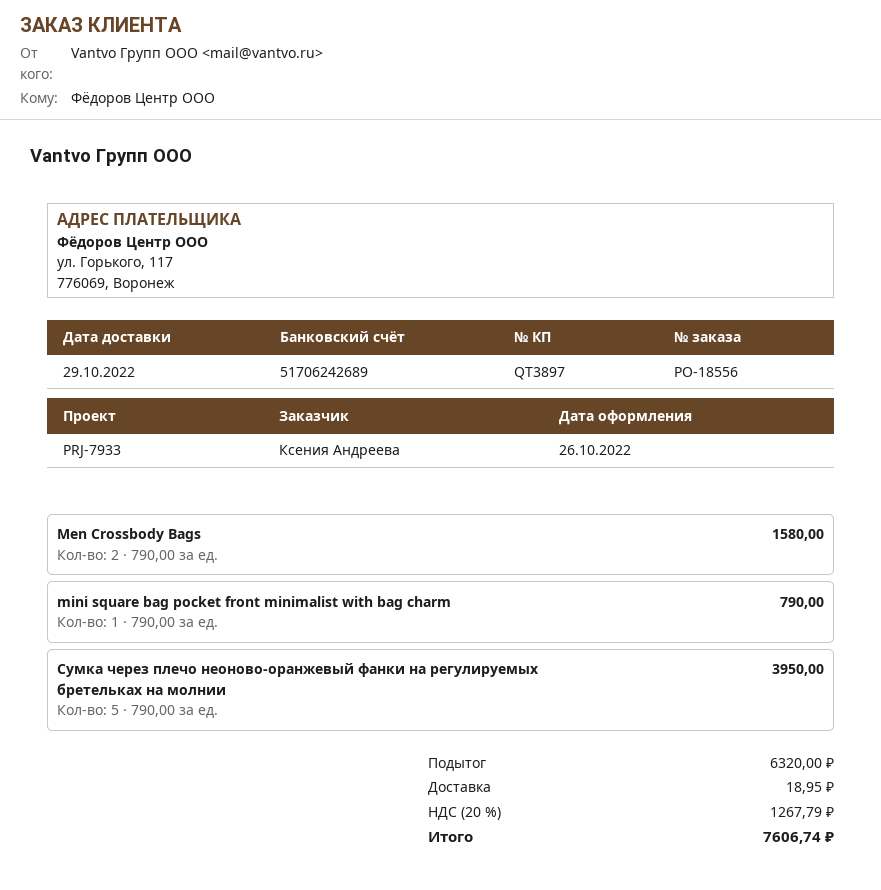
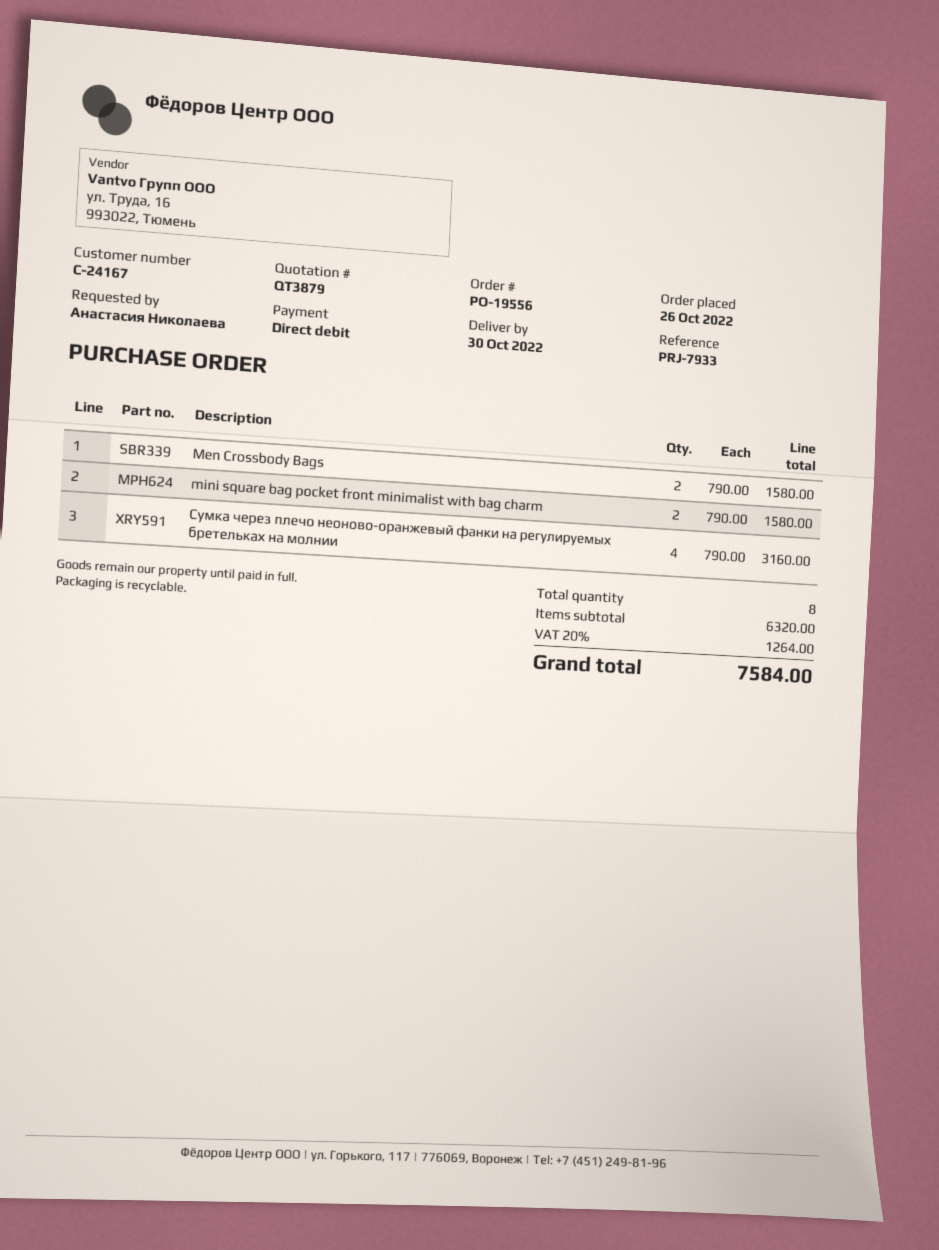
quote number: QT3897 -> QT3879
order number: PO-18556 -> PO-19556
delivery date: 2022-10-29 -> 2022-10-30
ordered by: Ксения Андреева -> Анастасия Николаева
mini square bag pocket front minimalist with bag charm: 1 x 790.00 = 790.00 -> 2 x 790.00 = 1580.00
Сумка через плечо неоново-оранжевый фанки на регулируемых бретельках на молнии: 5 x 790.00 = 3950.00 -> 4 x 790.00 = 3160.00
shipping: 18.95 -> none
tax: 20% = 1267.79 -> 20% = 1264.00
total: 7606.74 -> 7584.00

